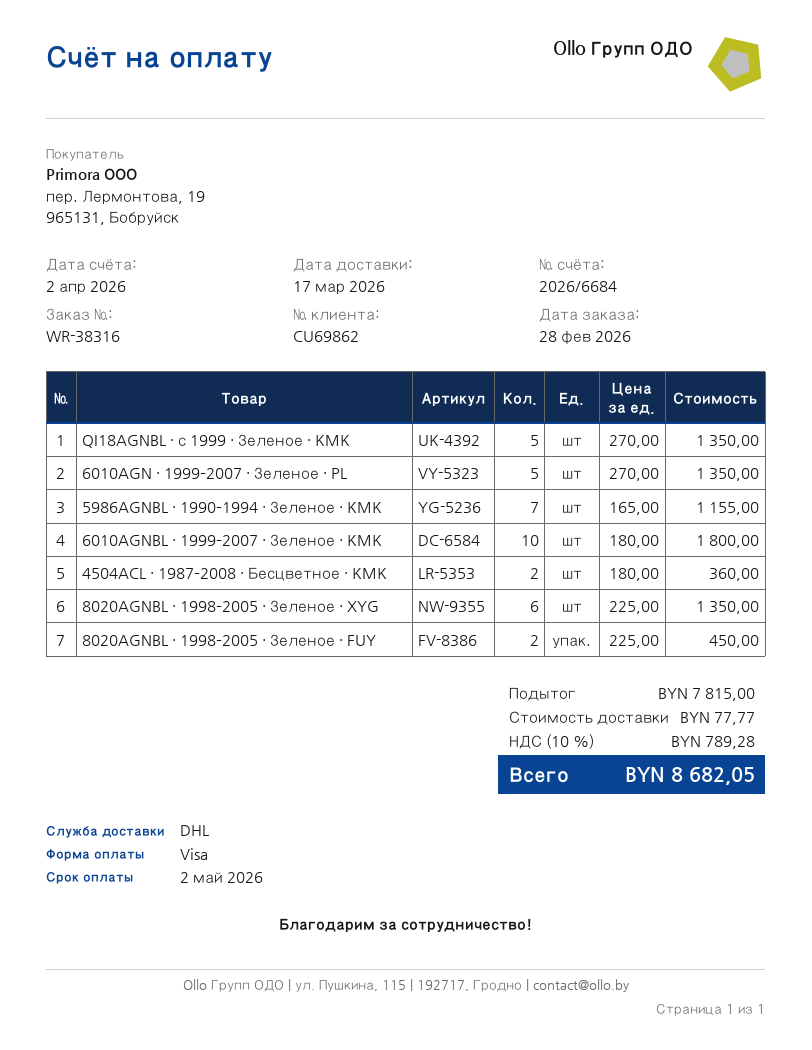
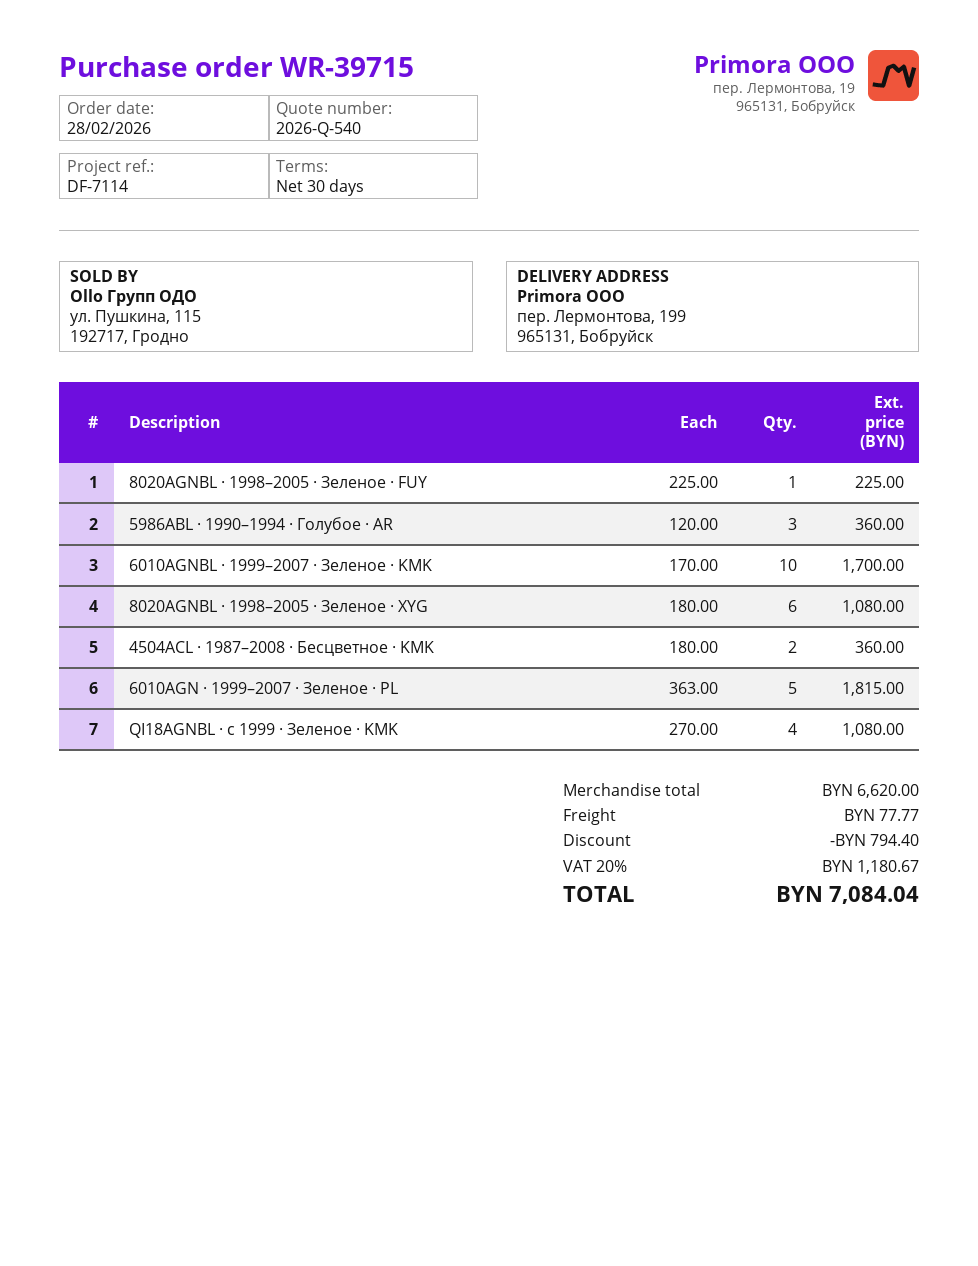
order number: WR-38316 -> WR-39715
QI18AGNBL · с 1999 · Зеленое · KMK: 5 x 270.00 = 1350.00 -> 4 x 270.00 = 1080.00
6010AGN · 1999–2007 · Зеленое · PL: 5 x 270.00 = 1350.00 -> 5 x 363.00 = 1815.00
5986AGNBL · 1990–1994 · Зеленое · KMK: 7 x 165.00 = 1155.00 -> none
6010AGNBL · 1999–2007 · Зеленое · KMK: 10 x 180.00 = 1800.00 -> 10 x 170.00 = 1700.00
8020AGNBL · 1998–2005 · Зеленое · XYG: 6 x 225.00 = 1350.00 -> 6 x 180.00 = 1080.00
8020AGNBL · 1998–2005 · Зеленое · FUY: 2 x 225.00 = 450.00 -> 1 x 225.00 = 225.00
5986ABL · 1990–1994 · Голубое · AR: none -> 3 x 120.00 = 360.00
subtotal: 7815.00 -> 6620.00
discount: none -> 794.40
tax: 10% = 789.28 -> 20% = 1180.67
total: 8682.05 -> 7084.04

